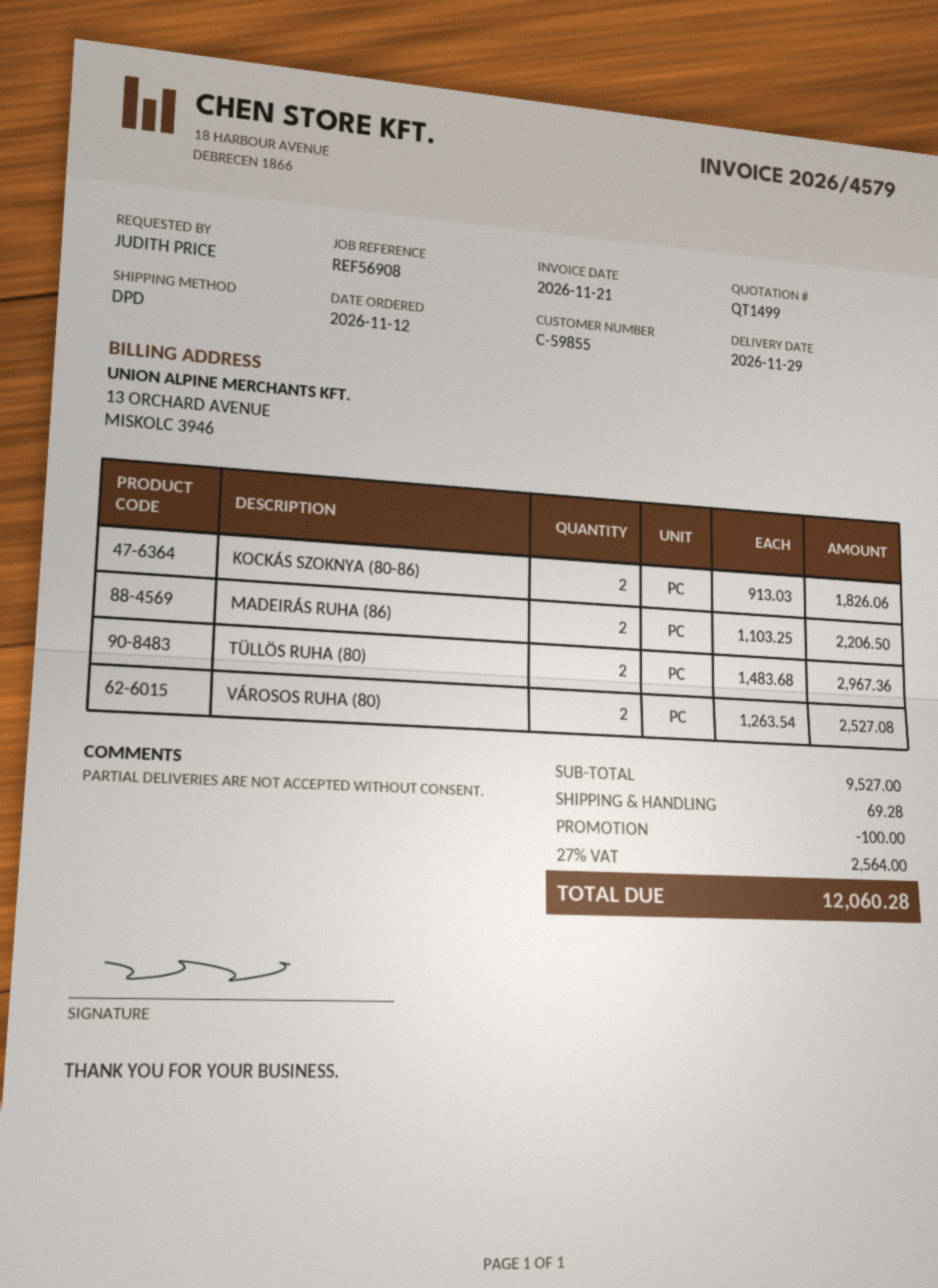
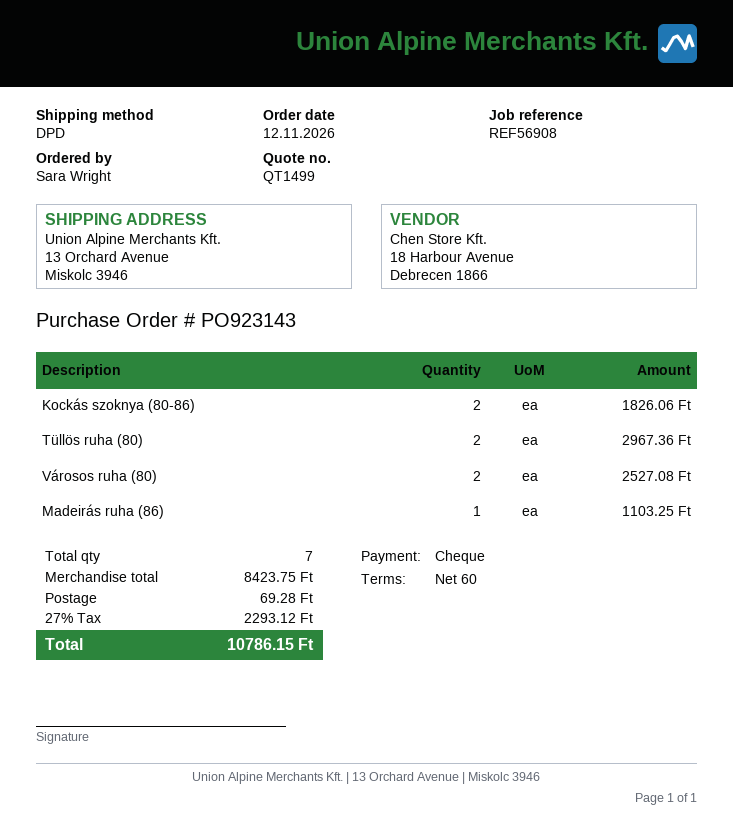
ordered by: JUDITH PRICE -> Sara Wright
MADEIRÁS RUHA (86): 2 for 2206.50 -> 1 for 1103.25
subtotal: 9527.00 -> 8423.75
discount: 100.00 -> none
tax: 27% = 2564.00 -> 27% = 2293.12
total: 12060.28 -> 10786.15

